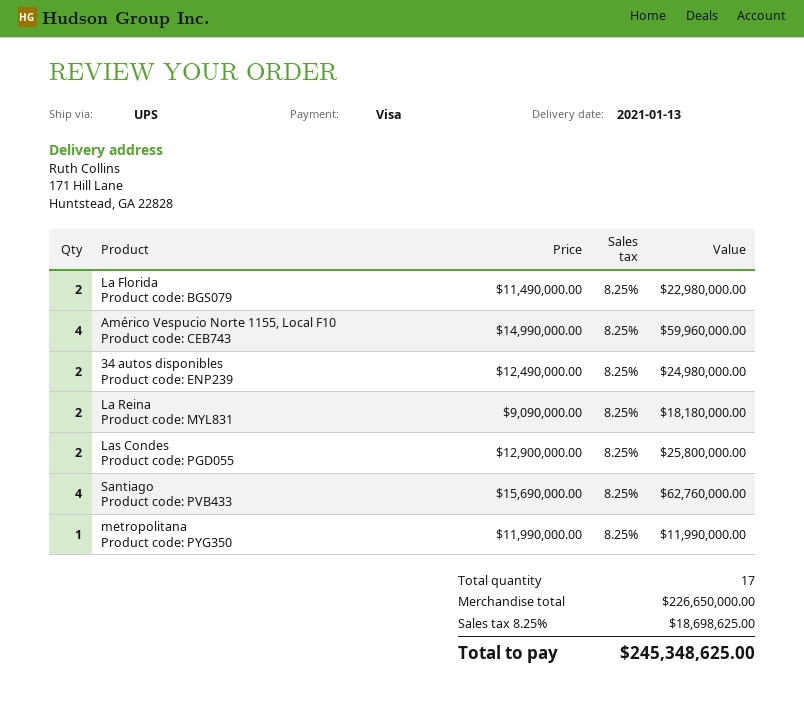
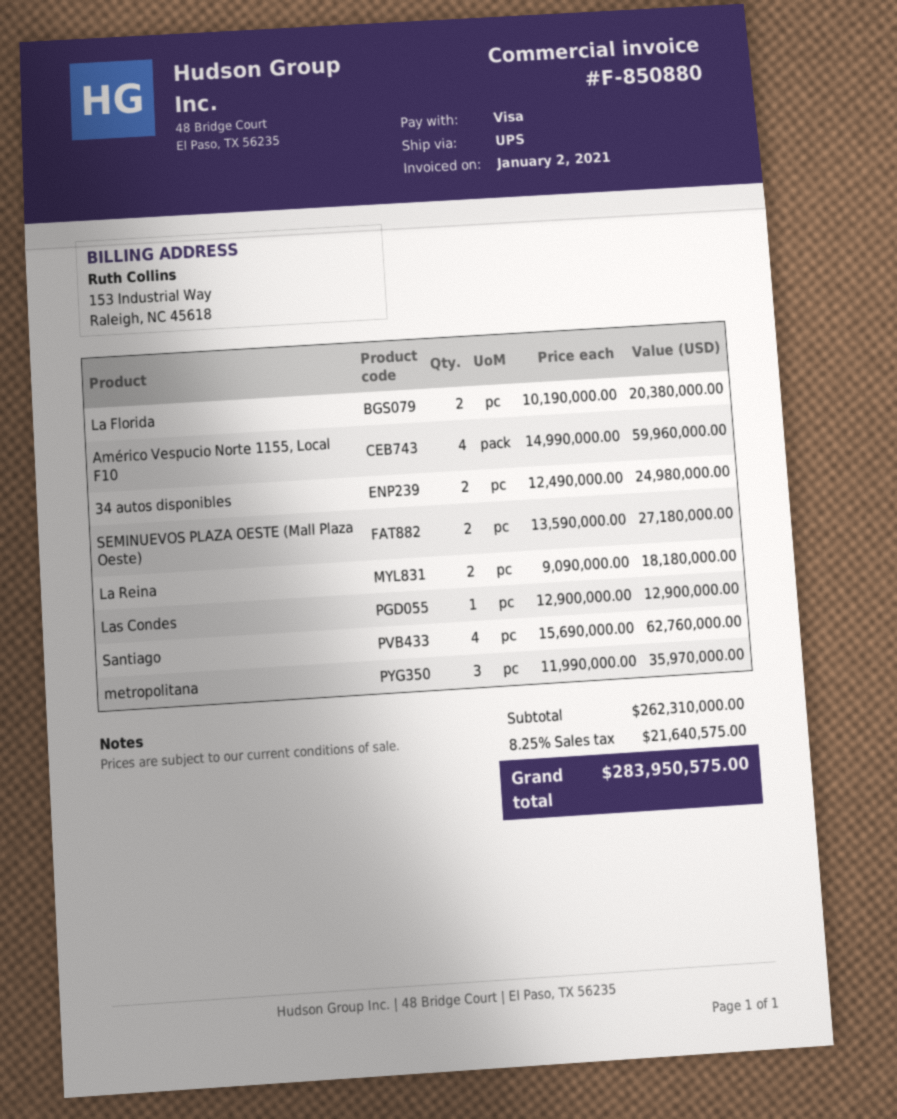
La Florida: 2 x 11490000.00 = 22980000.00 -> 2 x 10190000.00 = 20380000.00
Las Condes: 2 x 12900000.00 = 25800000.00 -> 1 x 12900000.00 = 12900000.00
metropolitana: 1 x 11990000.00 = 11990000.00 -> 3 x 11990000.00 = 35970000.00
SEMINUEVOS PLAZA OESTE (Mall Plaza Oeste): none -> 2 x 13590000.00 = 27180000.00
subtotal: 226650000.00 -> 262310000.00
tax: 8.25% = 18698625.00 -> 8.25% = 21640575.00
total: 245348625.00 -> 283950575.00

